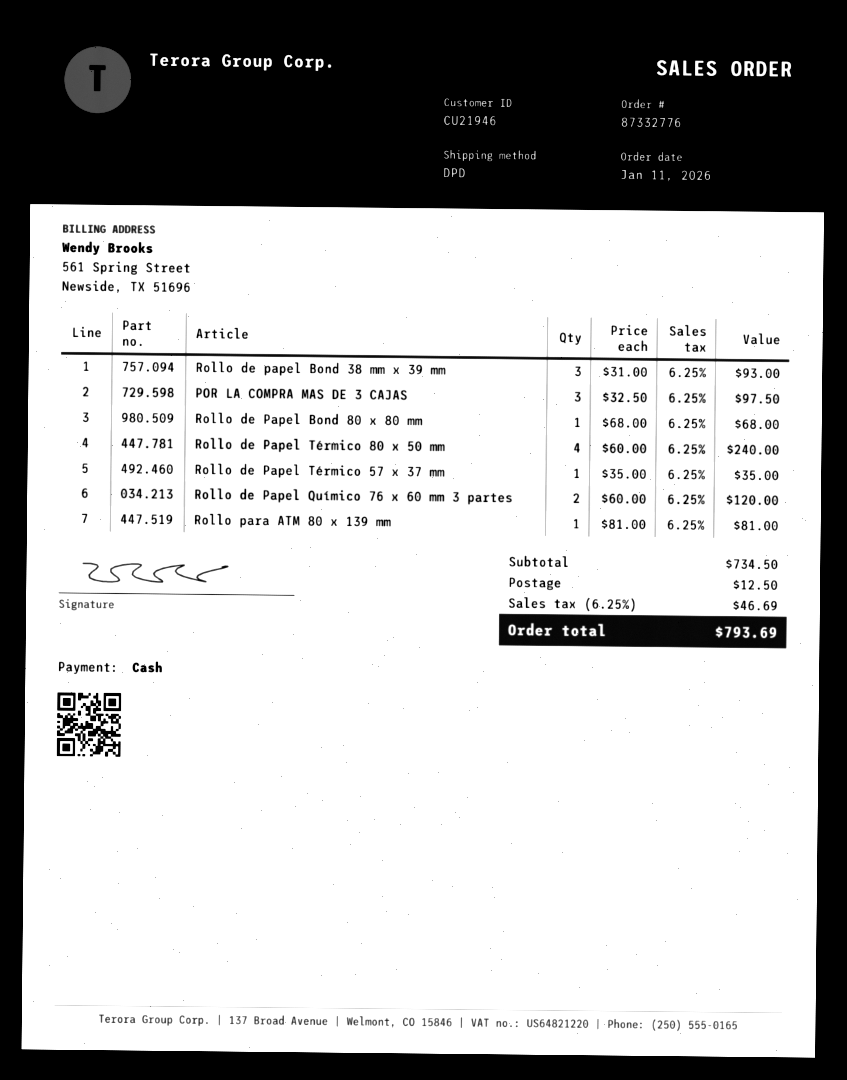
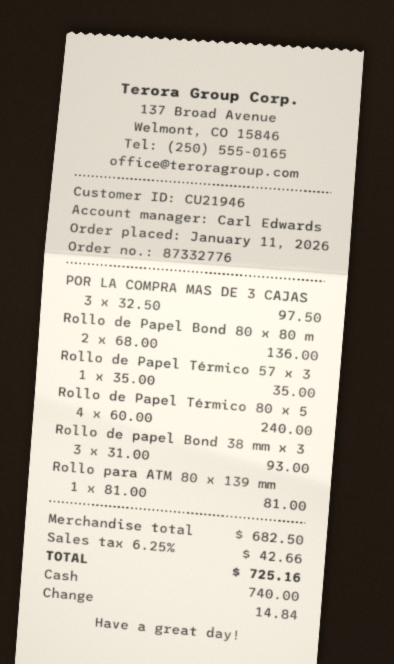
Rollo de Papel Bond 80 x 80 mm: 1 x 68.00 = 68.00 -> 2 x 68.00 = 136.00
Rollo de Papel Químico 76 x 60 mm 3 partes: 2 x 60.00 = 120.00 -> none
subtotal: 734.50 -> 682.50
shipping: 12.50 -> none
tax: 6.25% = 46.69 -> 6.25% = 42.66
total: 793.69 -> 725.16

